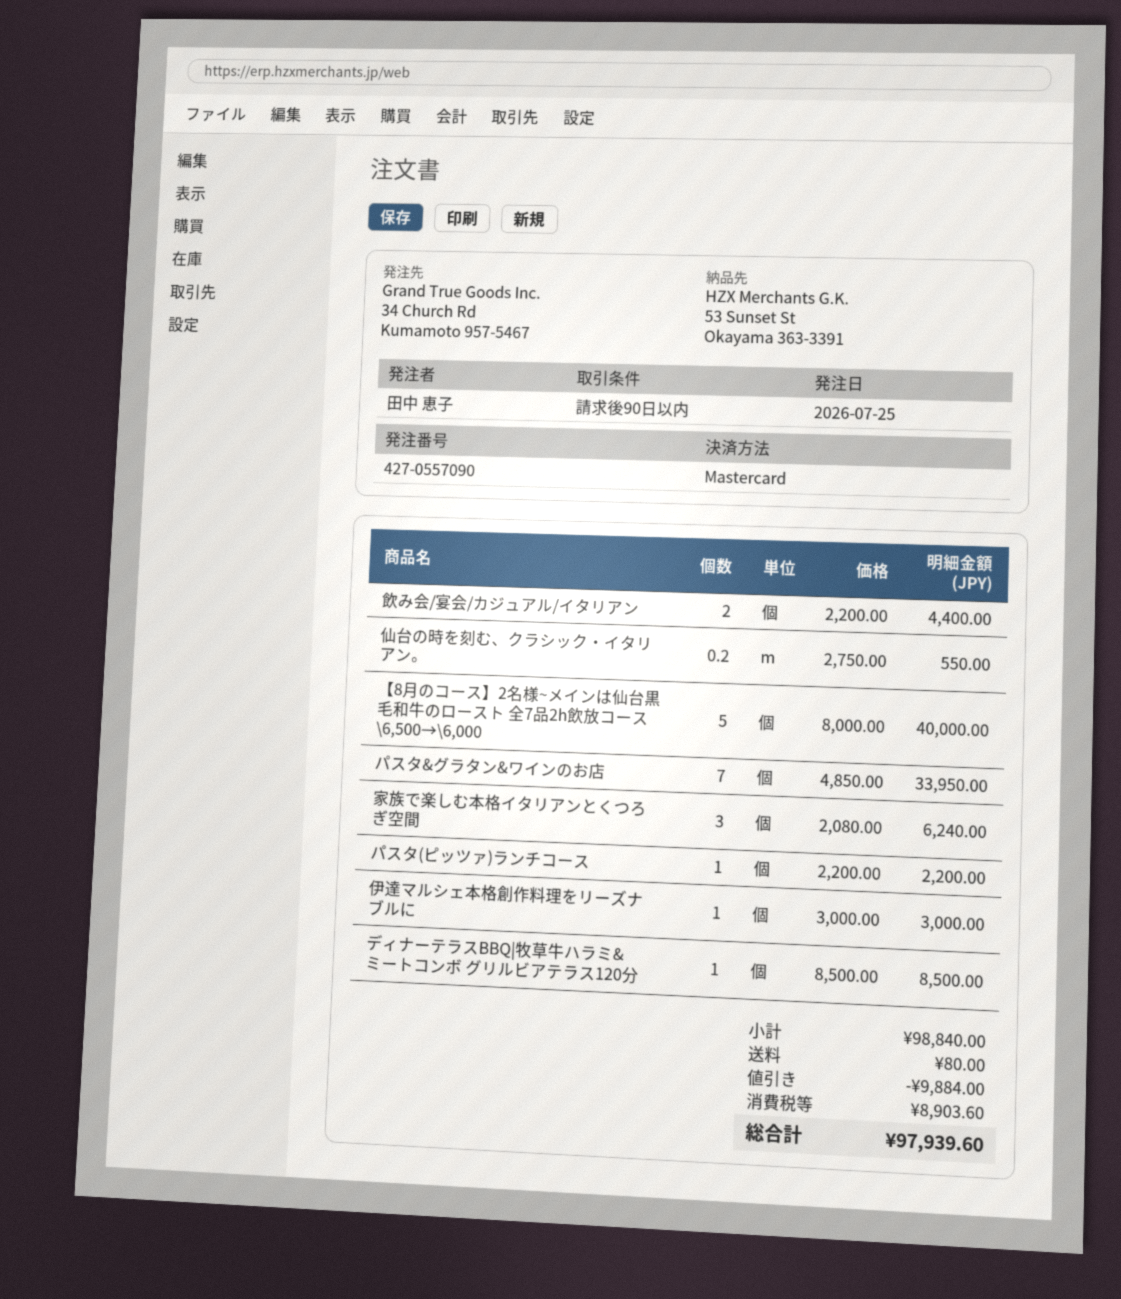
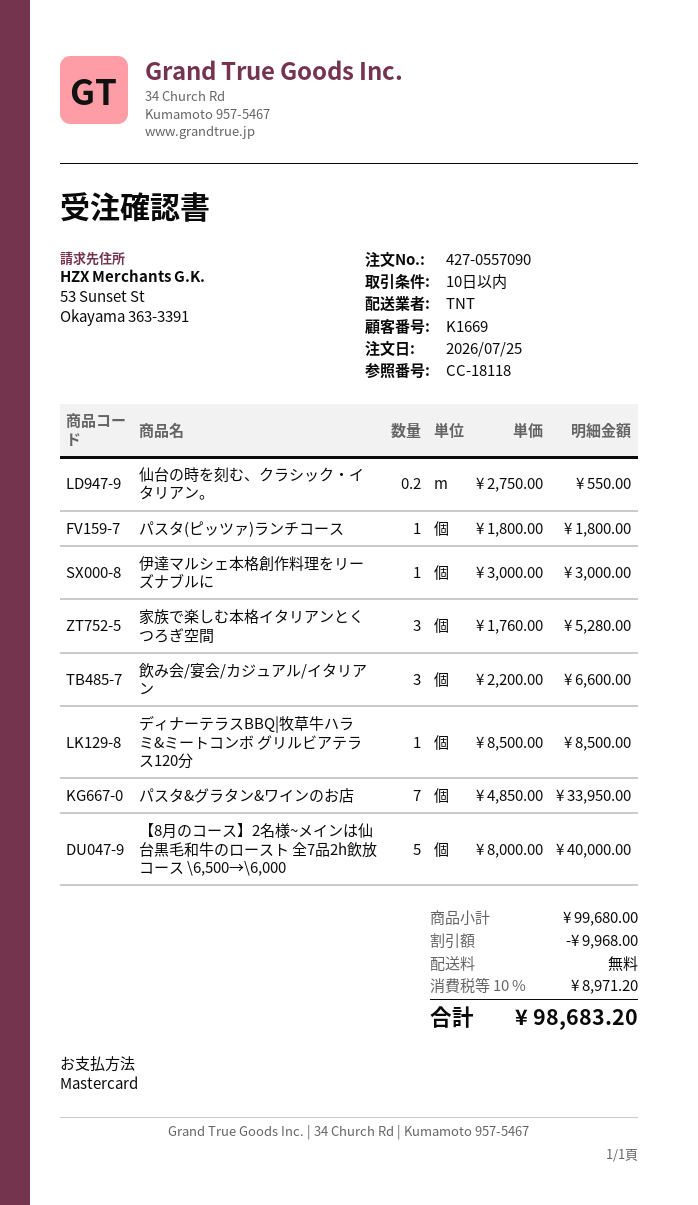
payment terms: 90 days -> 10 days
飲み会/宴会/カジュアル/イタリアン: 2 x 2200.00 = 4400.00 -> 3 x 2200.00 = 6600.00
家族で楽しむ本格イタリアンとくつろぎ空間: 3 x 2080.00 = 6240.00 -> 3 x 1760.00 = 5280.00
パスタ(ピッツァ)ランチコース: 1 x 2200.00 = 2200.00 -> 1 x 1800.00 = 1800.00
subtotal: 98840.00 -> 99680.00
discount: 9884.00 -> 9968.00
shipping: 80.00 -> 0.00
tax: 8903.60 -> 8971.20
total: 97939.60 -> 98683.20

